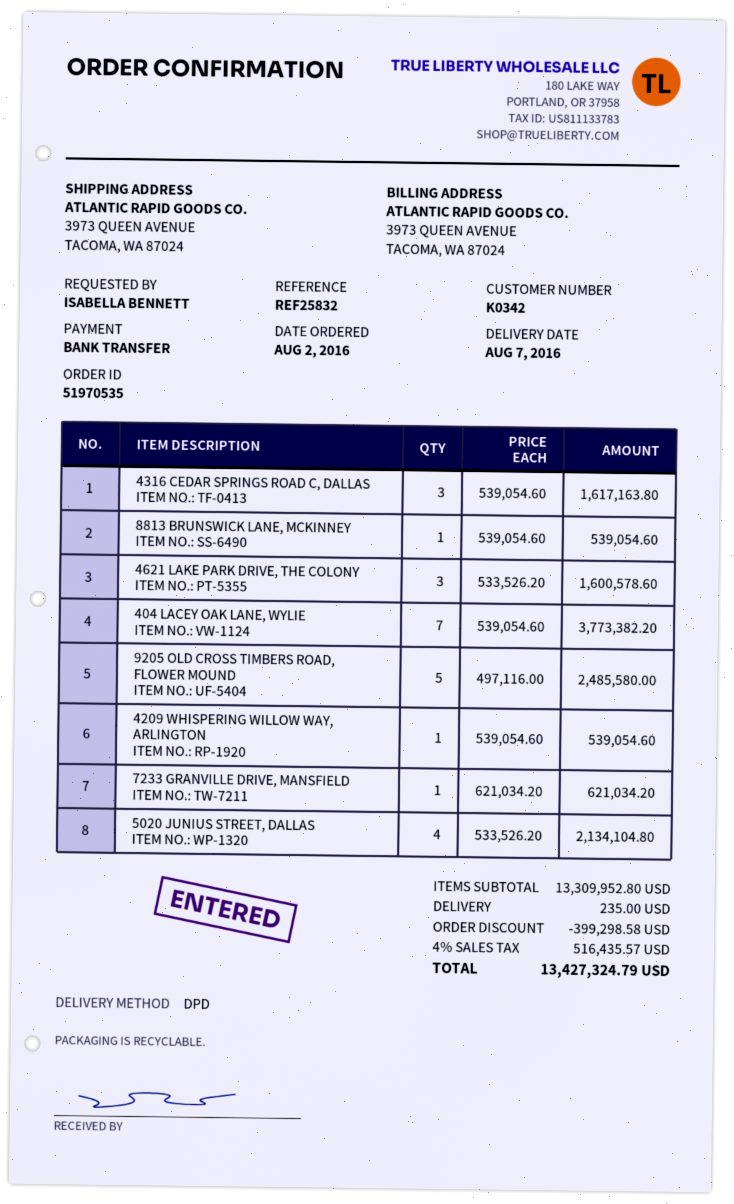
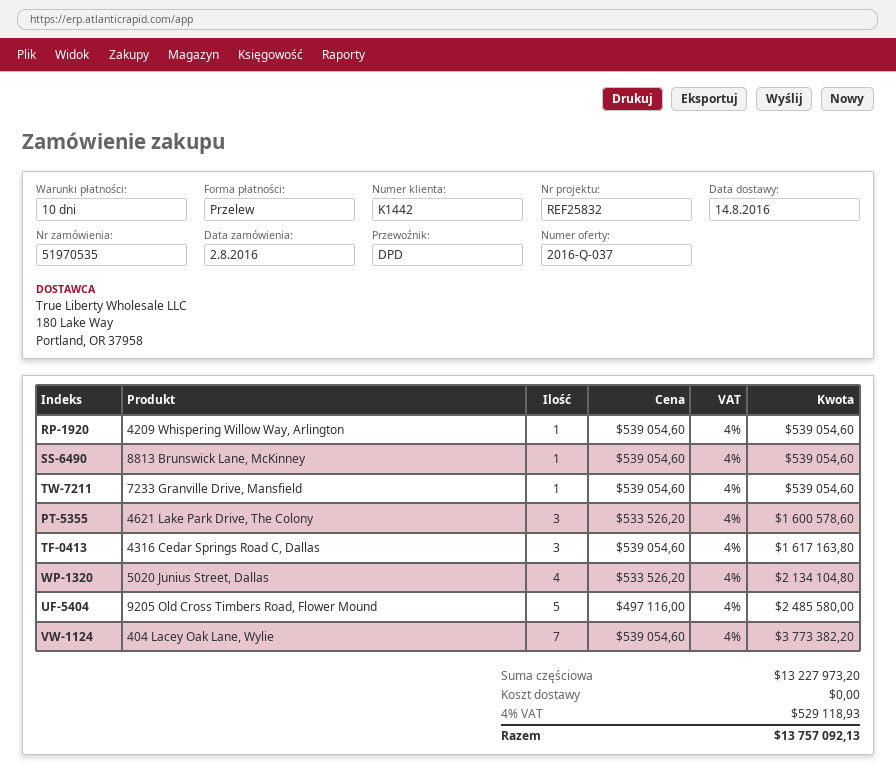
delivery date: 2016-08-07 -> 2016-08-14
customer number: K0342 -> K1442
7233 GRANVILLE DRIVE, MANSFIELD: 1 x 621034.20 = 621034.20 -> 1 x 539054.60 = 539054.60
subtotal: 13309952.80 -> 13227973.20
discount: 399298.58 -> none
shipping: 235.00 -> 0.00
tax: 4% = 516435.57 -> 4% = 529118.93
total: 13427324.79 -> 13757092.13

